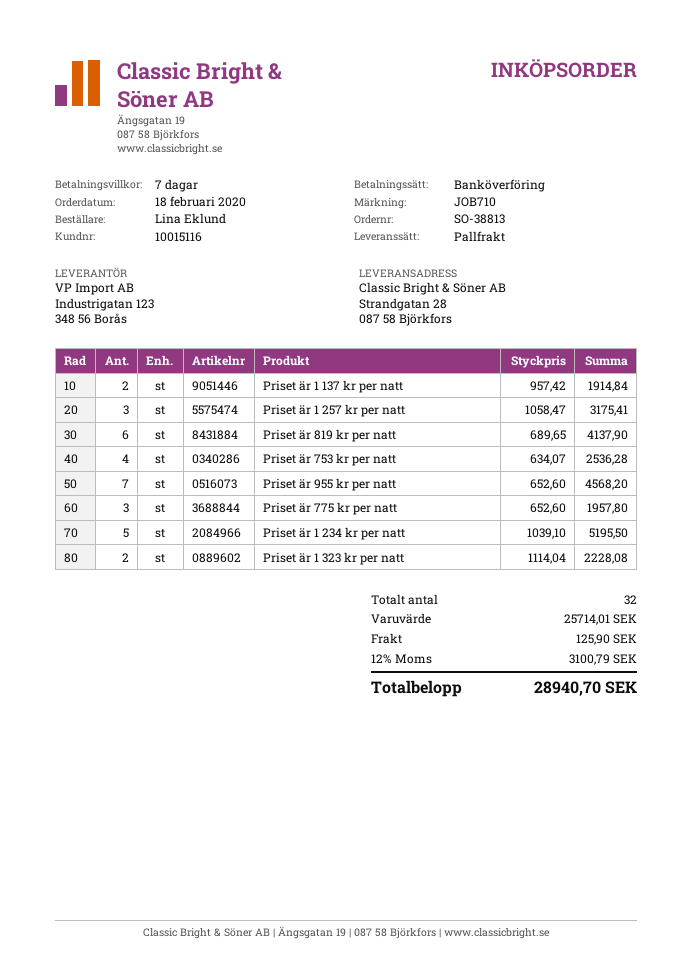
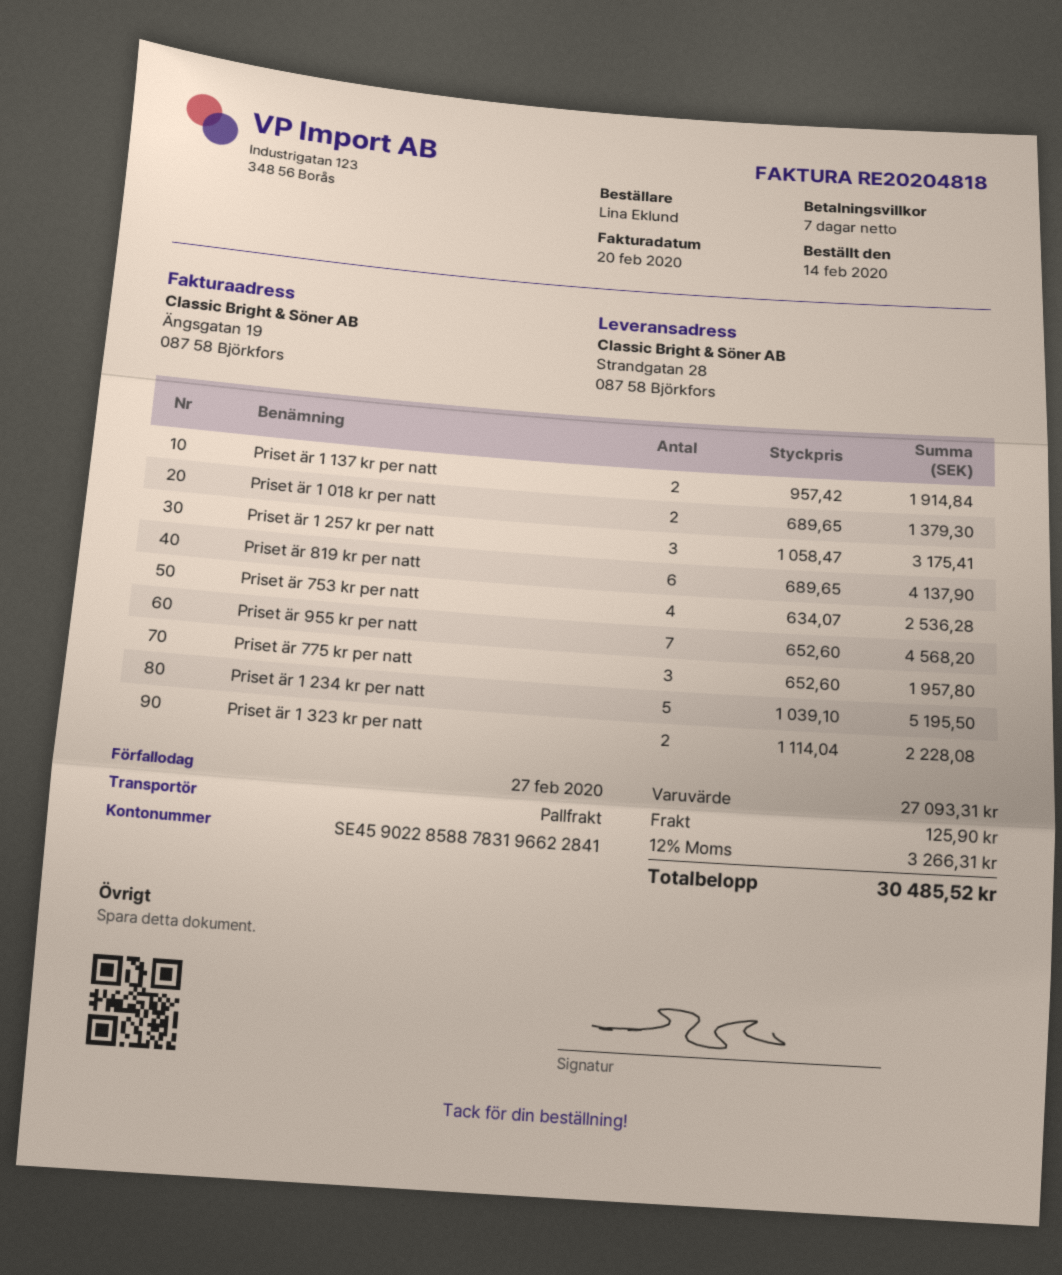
order date: 2020-02-18 -> 2020-02-14
Priset är 1 018 kr per natt: none -> 2 x 689.65 = 1379.30
subtotal: 25714.01 -> 27093.31
tax: 12% = 3100.79 -> 12% = 3266.31
total: 28940.70 -> 30485.52

